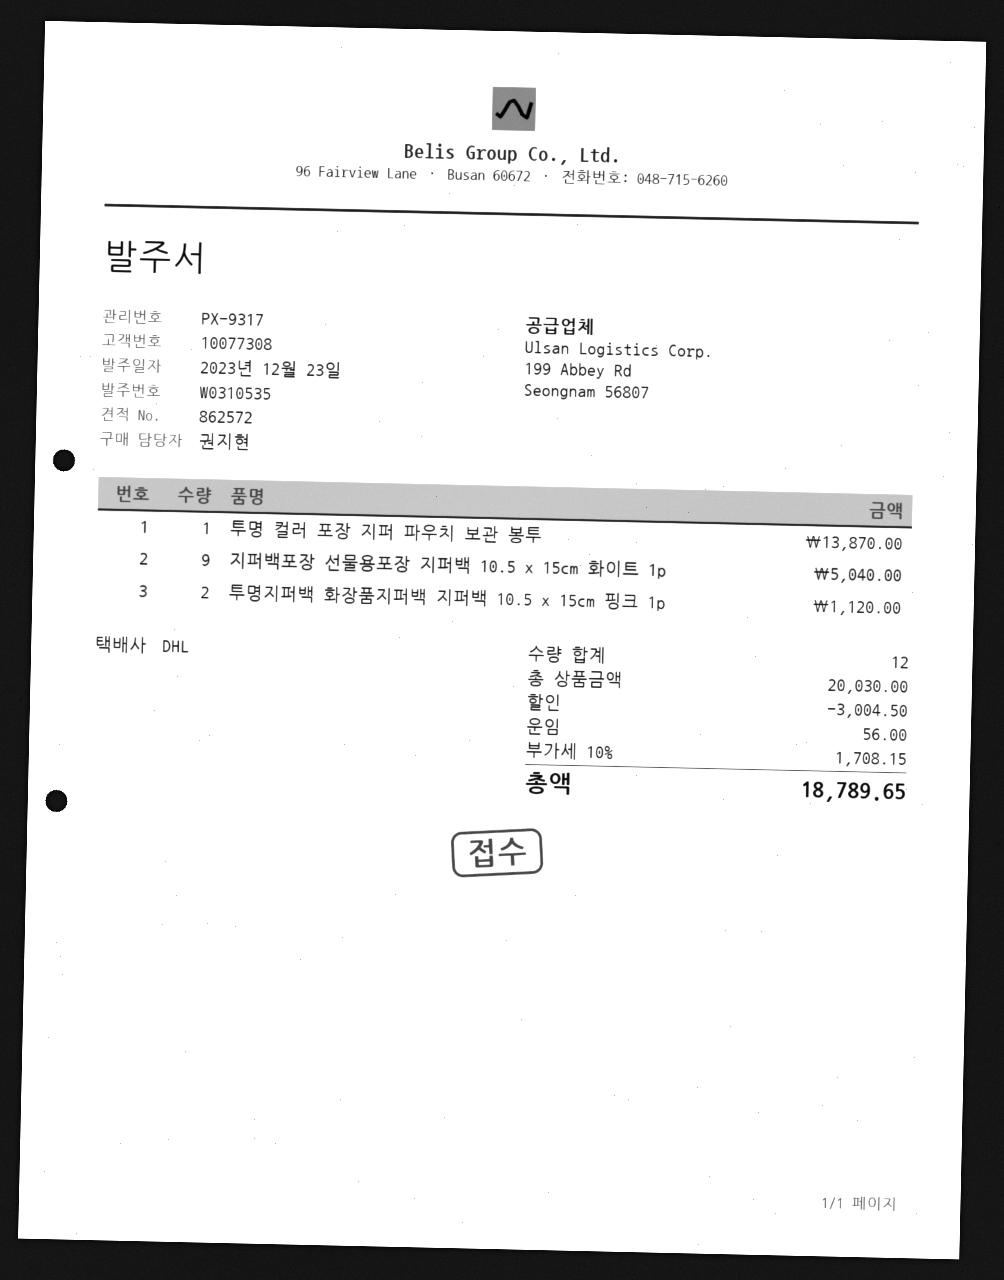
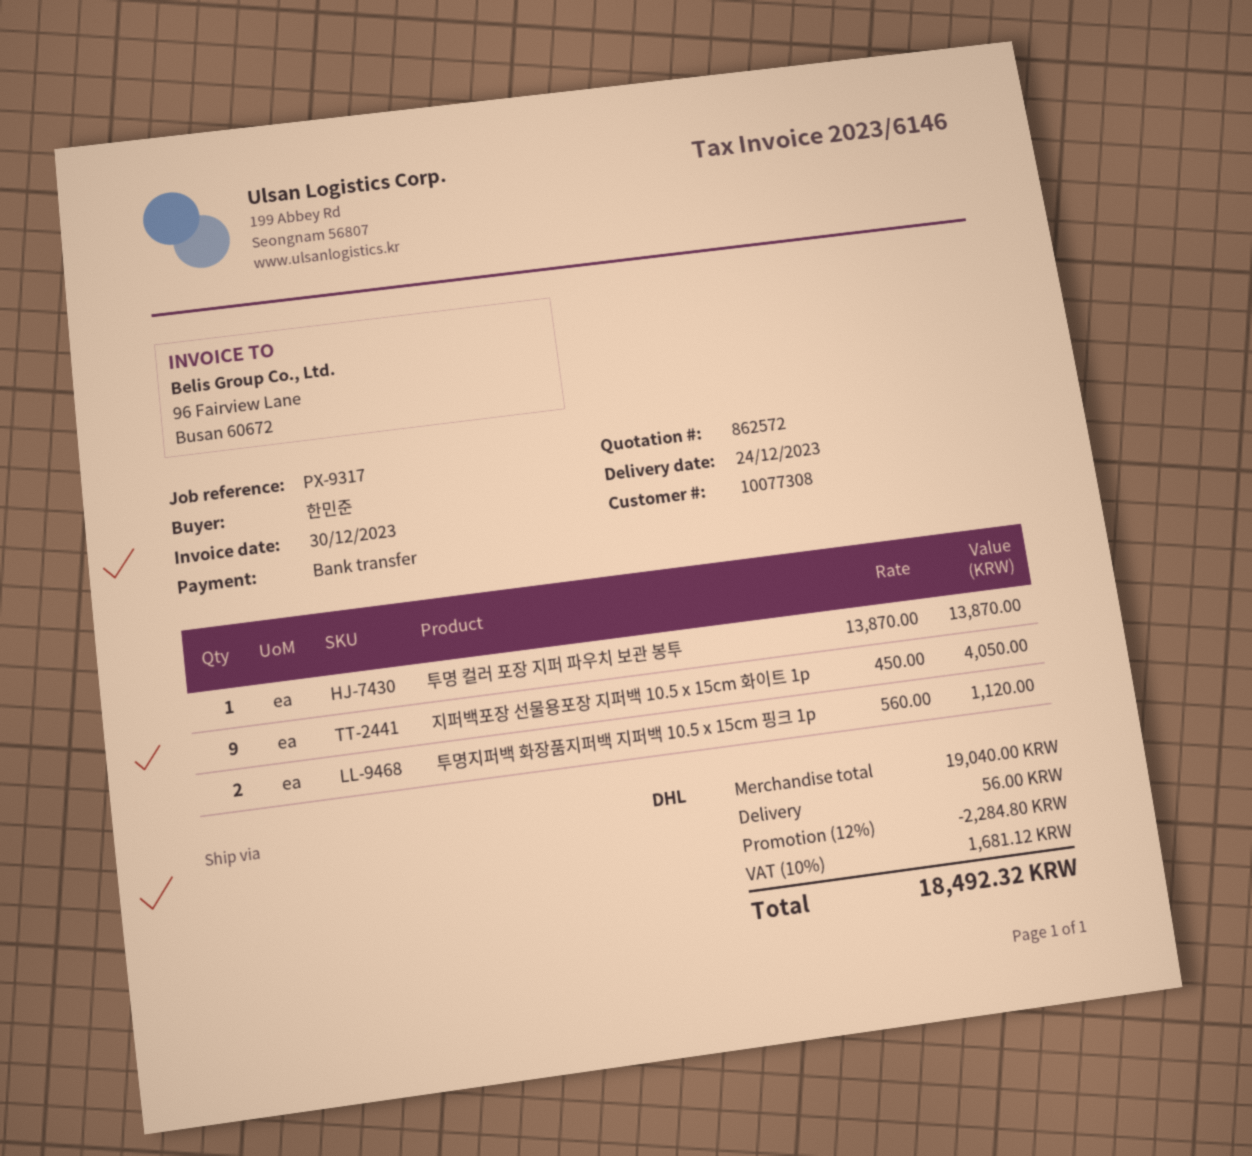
ordered by: 권지현 -> 한민준
지퍼백포장 선물용포장 지퍼백 10.5 x 15cm 화이트 1p: 9 for 5040.00 -> 9 for 4050.00
subtotal: 20030.00 -> 19040.00
discount: 3004.50 -> 2284.80
tax: 10% = 1708.15 -> 10% = 1681.12
total: 18789.65 -> 18492.32

